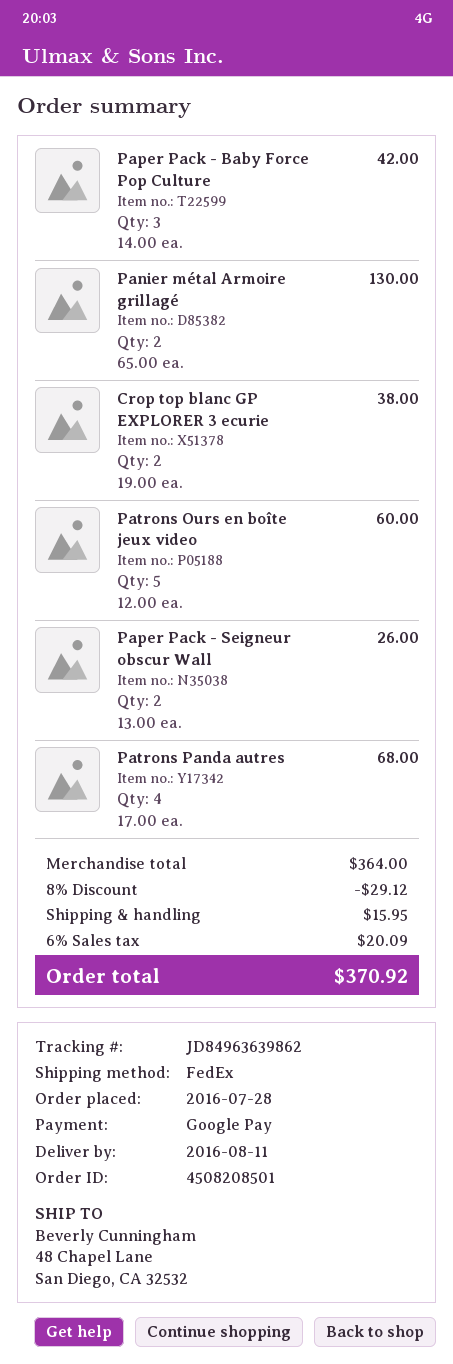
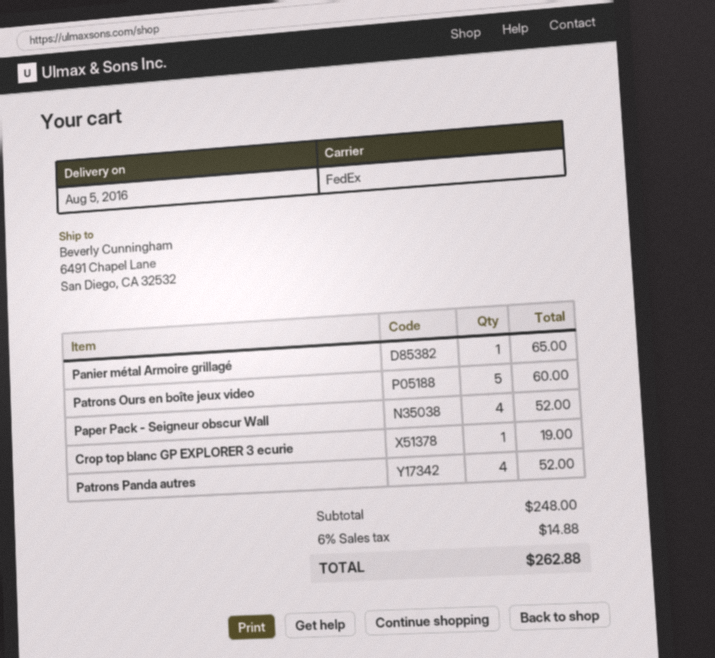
delivery date: 2016-08-11 -> 2016-08-05
ship to: 48 Chapel Lane, San Diego, CA 32532 -> 6491 Chapel Lane, San Diego, CA 32532
Paper Pack - Baby Force Pop Culture: 3 for 42.00 -> none
Panier métal Armoire grillagé: 2 for 130.00 -> 1 for 65.00
Crop top blanc GP EXPLORER 3 ecurie: 2 for 38.00 -> 1 for 19.00
Paper Pack - Seigneur obscur Wall: 2 for 26.00 -> 4 for 52.00
Patrons Panda autres: 4 for 68.00 -> 4 for 52.00
subtotal: 364.00 -> 248.00
discount: 8% = 29.12 -> none
shipping: 15.95 -> none
tax: 6% = 20.09 -> 6% = 14.88
total: 370.92 -> 262.88

